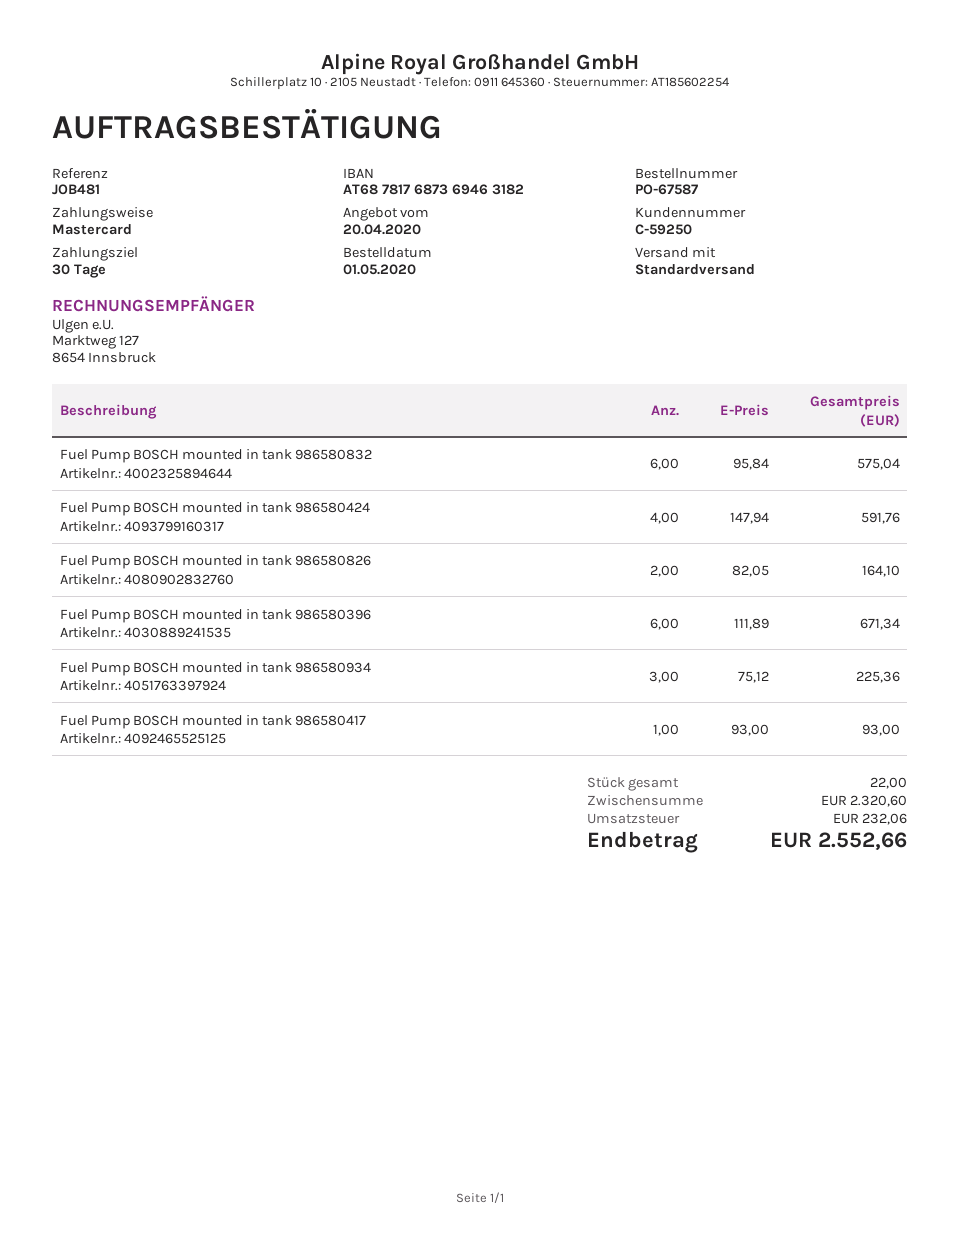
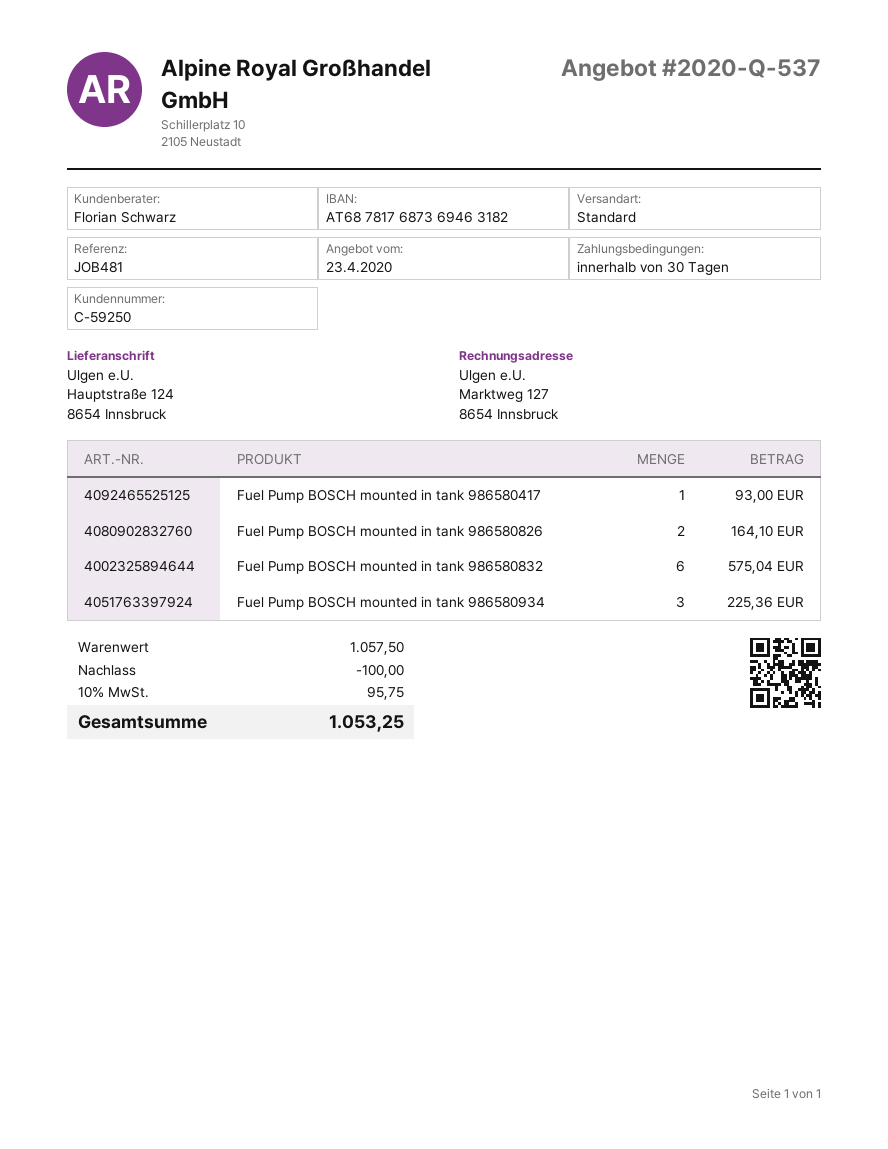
quote date: 2020-04-20 -> 2020-04-23
Fuel Pump BOSCH mounted in tank 986580424: 4 for 591.76 -> none
Fuel Pump BOSCH mounted in tank 986580396: 6 for 671.34 -> none
subtotal: 2320.60 -> 1057.50
discount: none -> 100.00
tax: 232.06 -> 95.75
total: 2552.66 -> 1053.25

